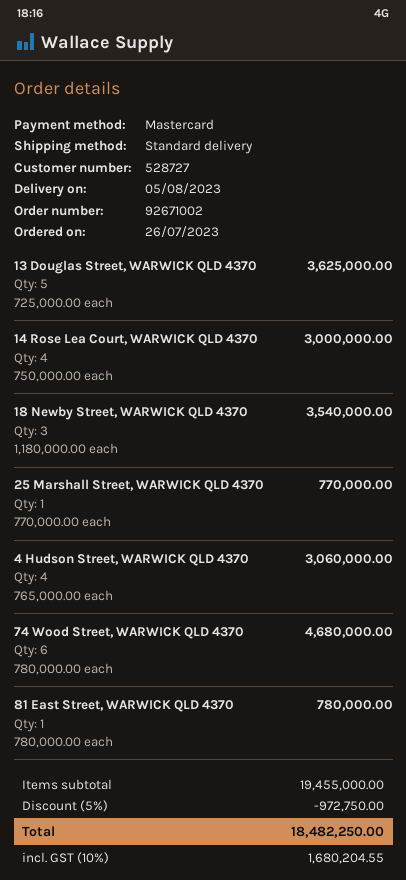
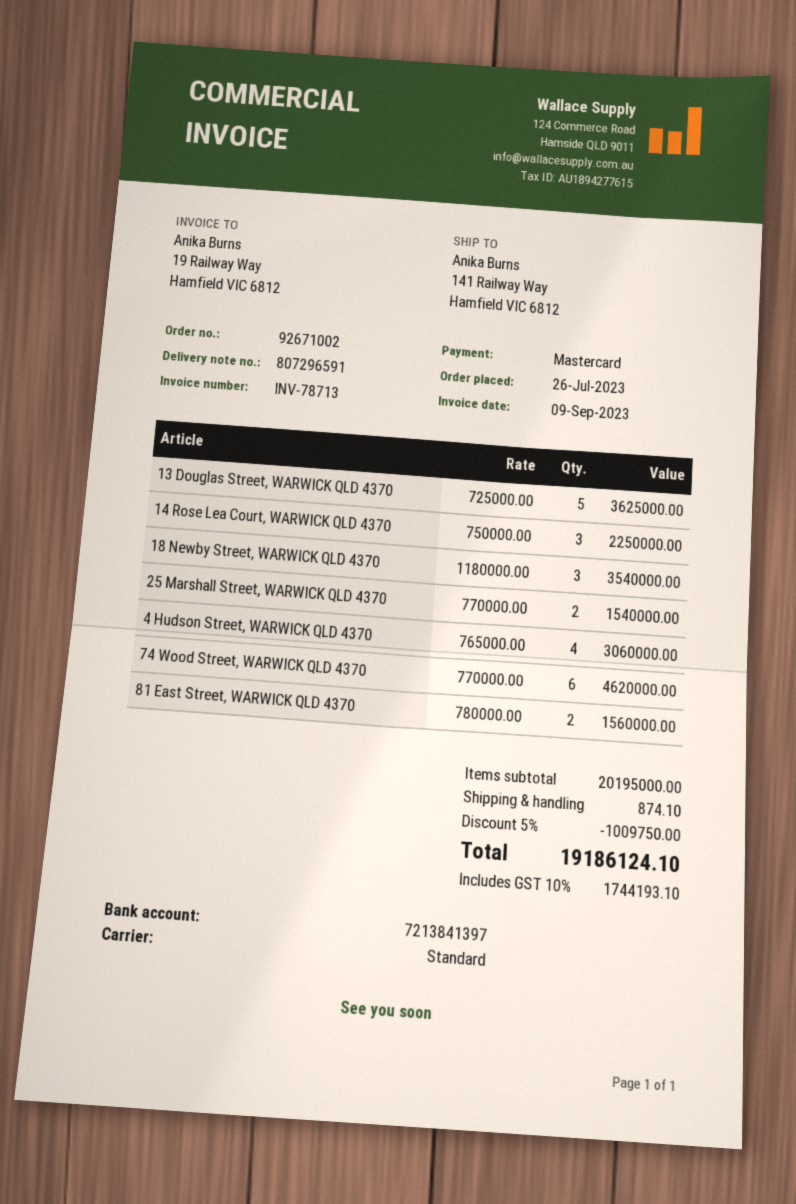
14 Rose Lea Court, WARWICK QLD 4370: 4 x 750000.00 = 3000000.00 -> 3 x 750000.00 = 2250000.00
25 Marshall Street, WARWICK QLD 4370: 1 x 770000.00 = 770000.00 -> 2 x 770000.00 = 1540000.00
74 Wood Street, WARWICK QLD 4370: 6 x 780000.00 = 4680000.00 -> 6 x 770000.00 = 4620000.00
81 East Street, WARWICK QLD 4370: 1 x 780000.00 = 780000.00 -> 2 x 780000.00 = 1560000.00
subtotal: 19455000.00 -> 20195000.00
discount: 5% = 972750.00 -> 5% = 1009750.00
shipping: none -> 874.10
tax: 10% = 1680204.55 -> 10% = 1744193.10
total: 18482250.00 -> 19186124.10

